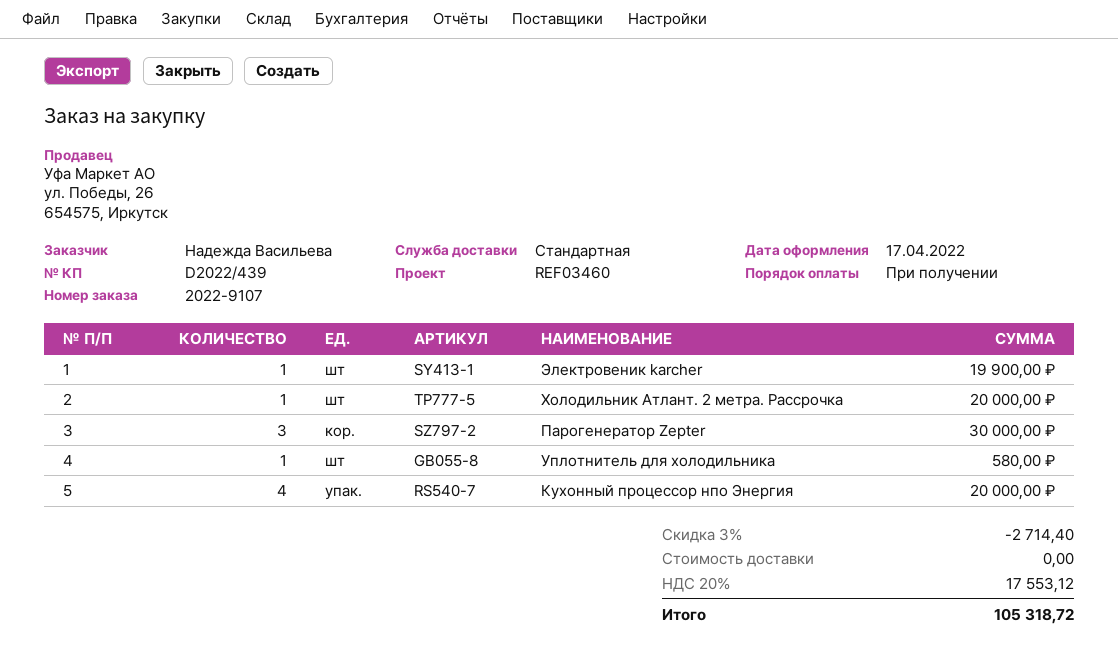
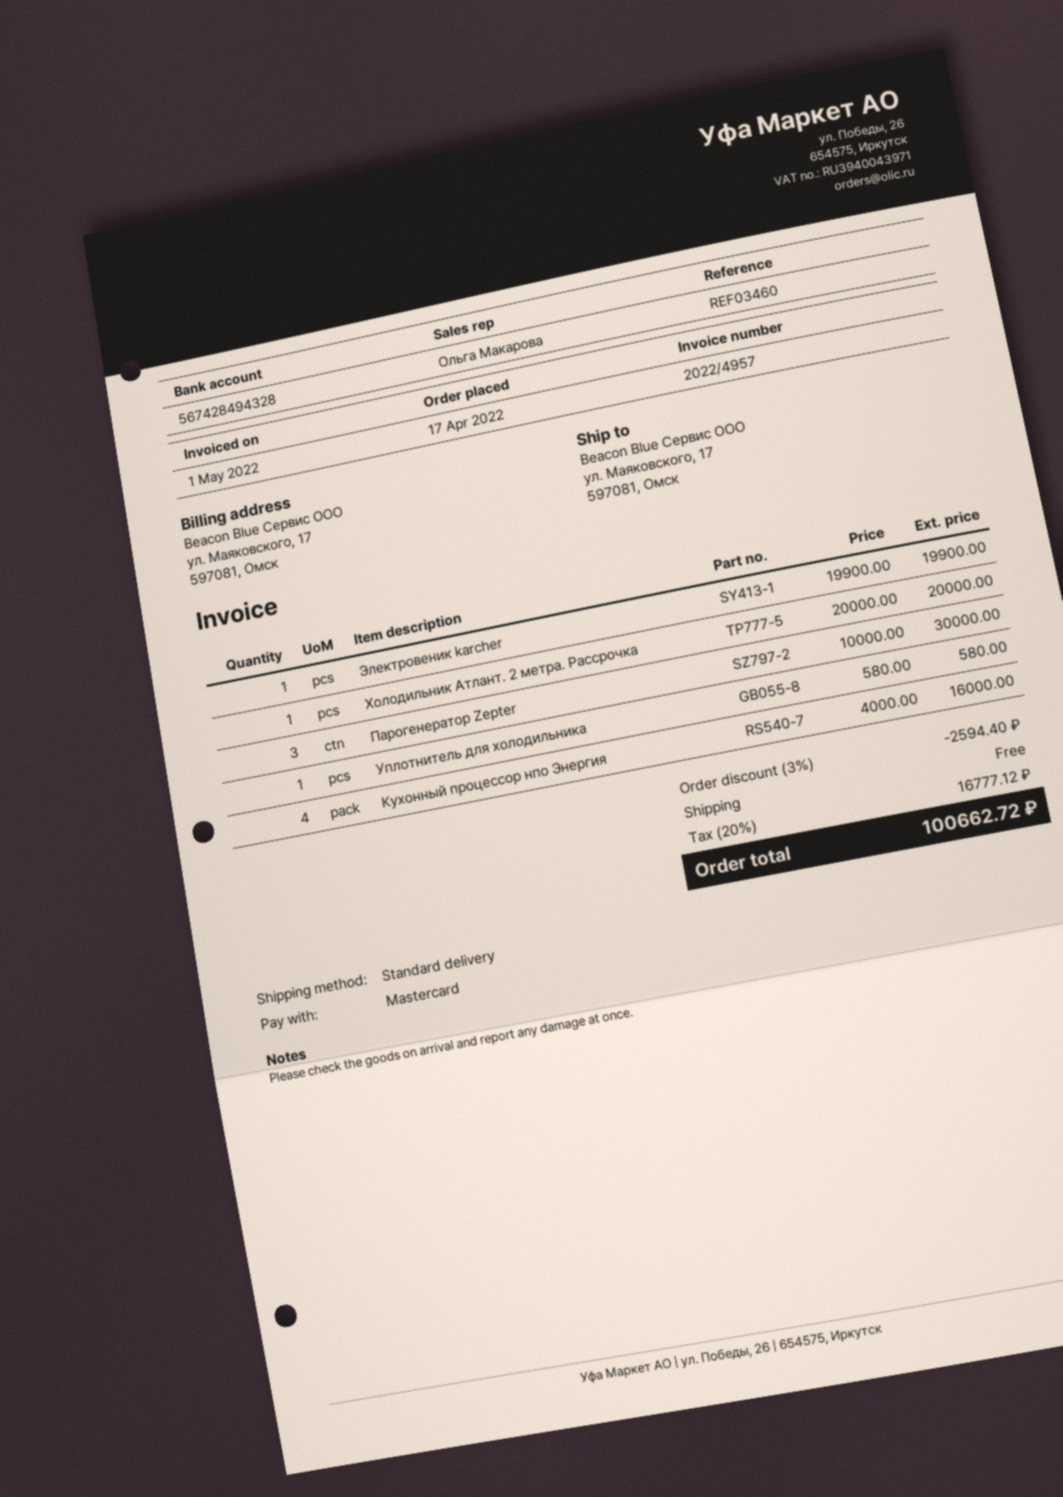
Кухонный процессор нпо Энергия: 4 for 20000.00 -> 4 for 16000.00
discount: 3% = 2714.40 -> 3% = 2594.40
tax: 20% = 17553.12 -> 20% = 16777.12
total: 105318.72 -> 100662.72

